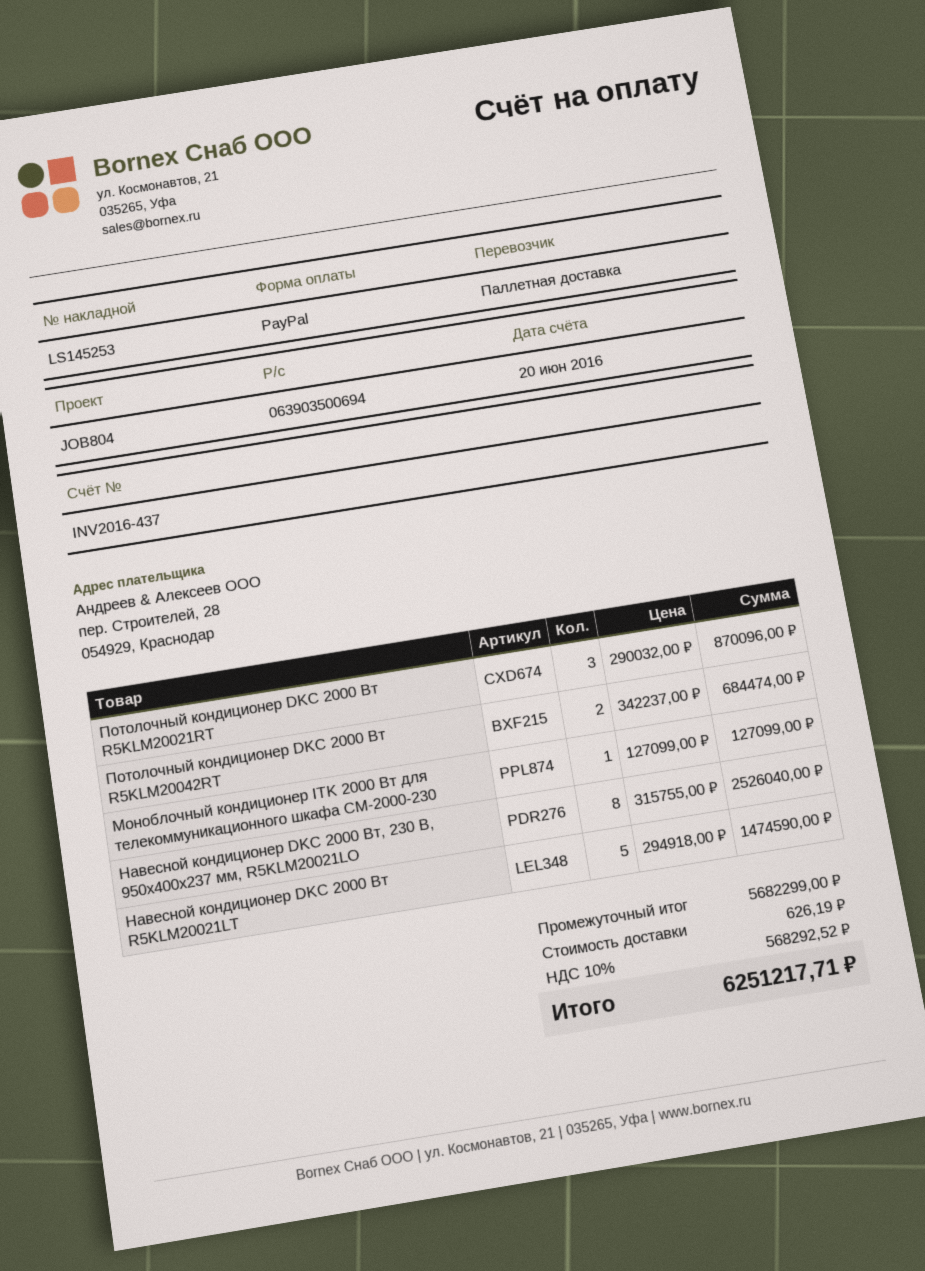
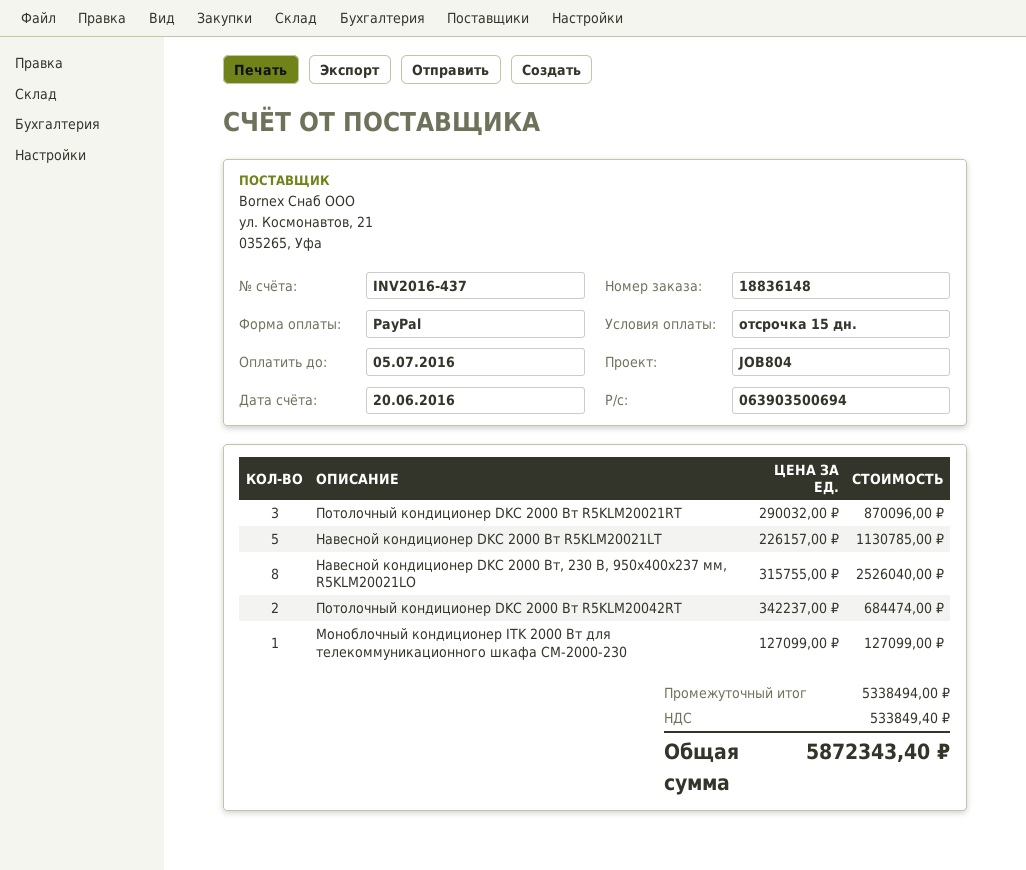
Навесной кондиционер DKC 2000 Вт R5KLM20021LT: 5 x 294918.00 = 1474590.00 -> 5 x 226157.00 = 1130785.00
subtotal: 5682299.00 -> 5338494.00
shipping: 626.19 -> none
tax: 568292.52 -> 533849.40
total: 6251217.71 -> 5872343.40

